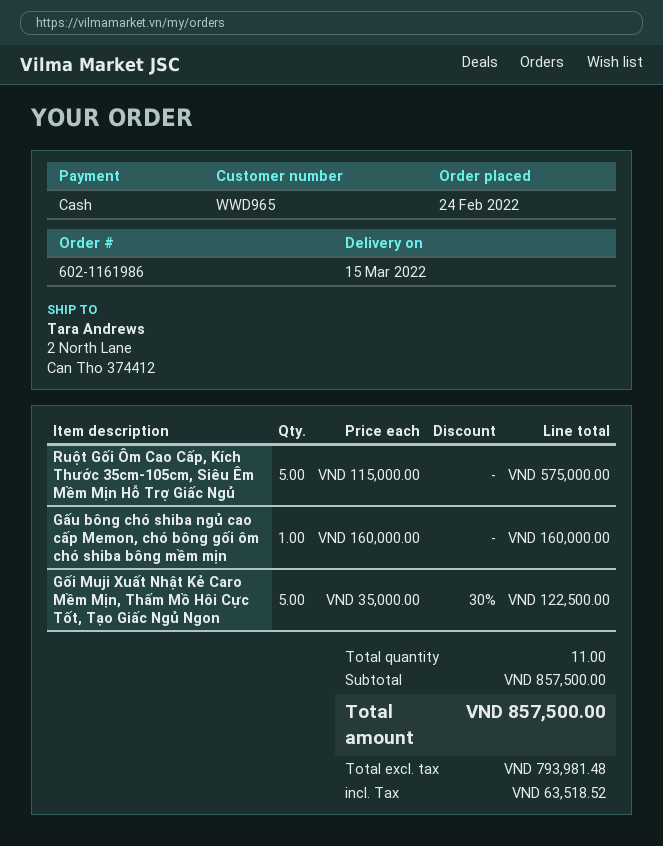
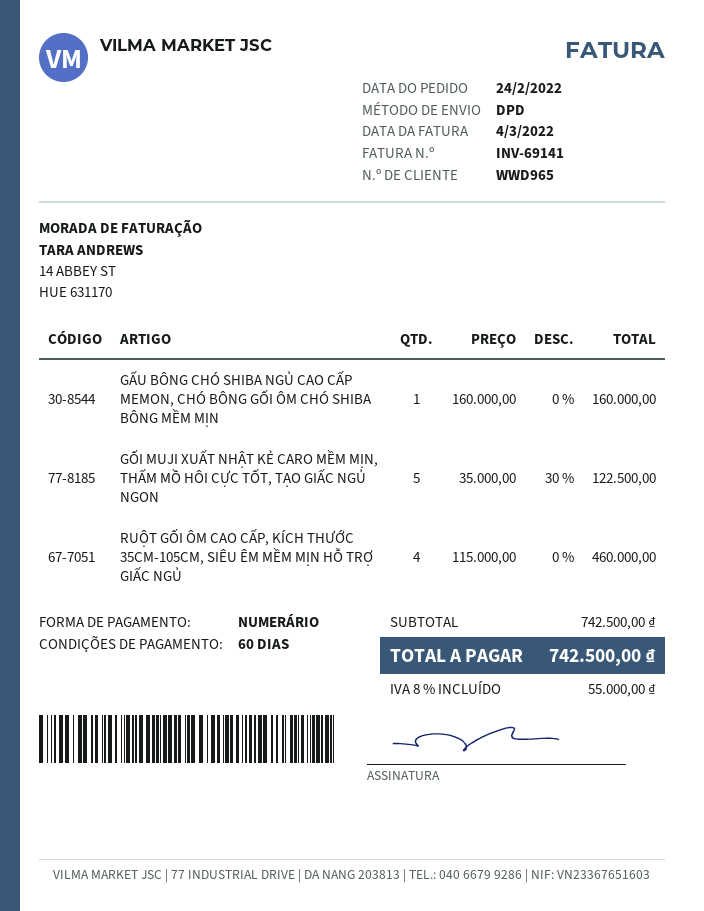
Ruột Gối Ôm Cao Cấp, Kích Thước 35cm-105cm, Siêu Êm Mềm Mịn Hỗ Trợ Giấc Ngủ: 5 x 115000.00 = 575000.00 -> 4 x 115000.00 = 460000.00
subtotal: 857500.00 -> 742500.00
tax: 63518.52 -> 55000.00
total: 857500.00 -> 742500.00

